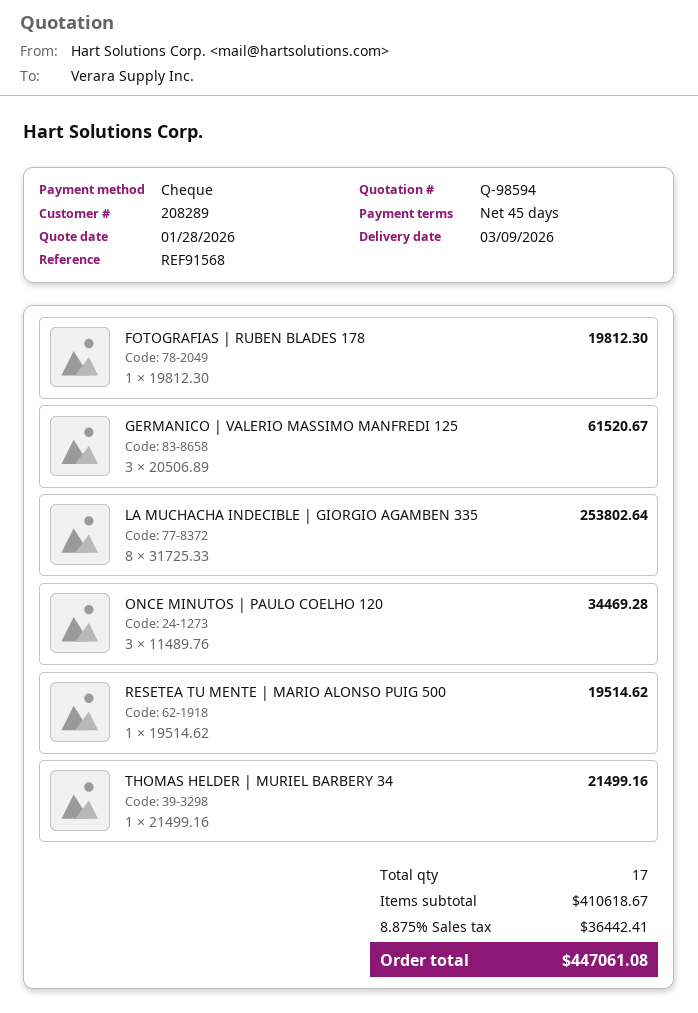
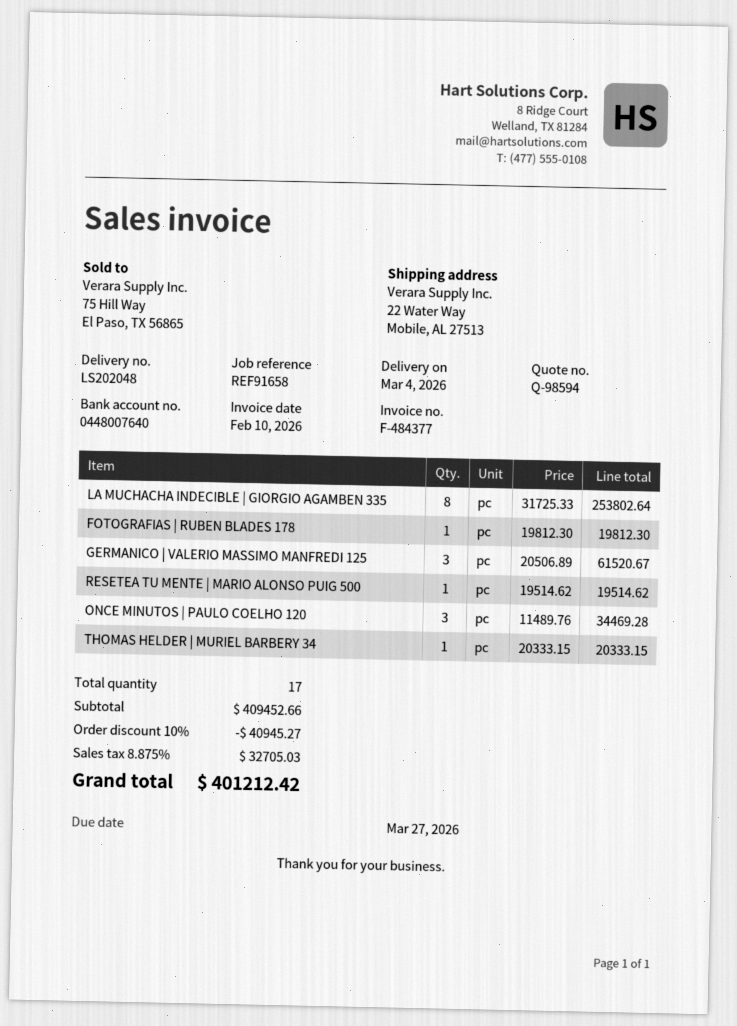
delivery date: 2026-03-09 -> 2026-03-04
reference: REF91568 -> REF91658
THOMAS HELDER | MURIEL BARBERY 34: 1 x 21499.16 = 21499.16 -> 1 x 20333.15 = 20333.15
subtotal: 410618.67 -> 409452.66
discount: none -> 10% = 40945.27
tax: 8.875% = 36442.41 -> 8.875% = 32705.03
total: 447061.08 -> 401212.42

